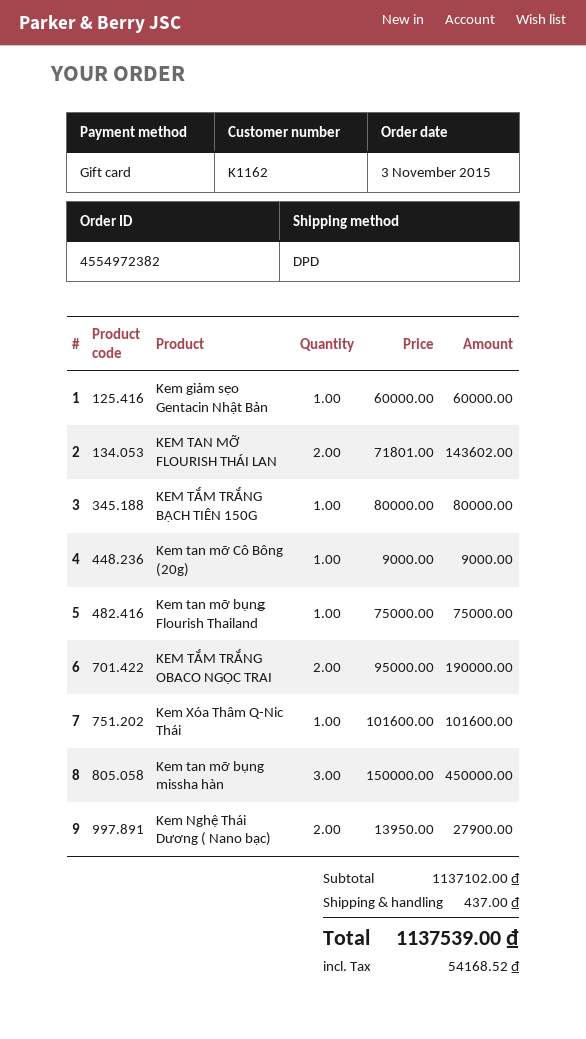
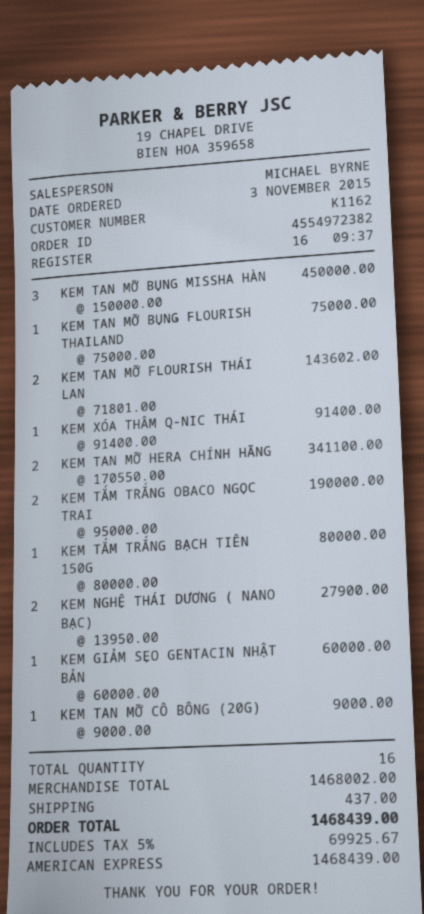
payment method: gift card -> American Express
Kem Xóa Thâm Q-Nic Thái: 1 x 101600.00 = 101600.00 -> 1 x 91400.00 = 91400.00
KEM TAN MỠ HERA CHÍNH HÃNG: none -> 2 x 170550.00 = 341100.00
subtotal: 1137102.00 -> 1468002.00
tax: 54168.52 -> 69925.67
total: 1137539.00 -> 1468439.00

